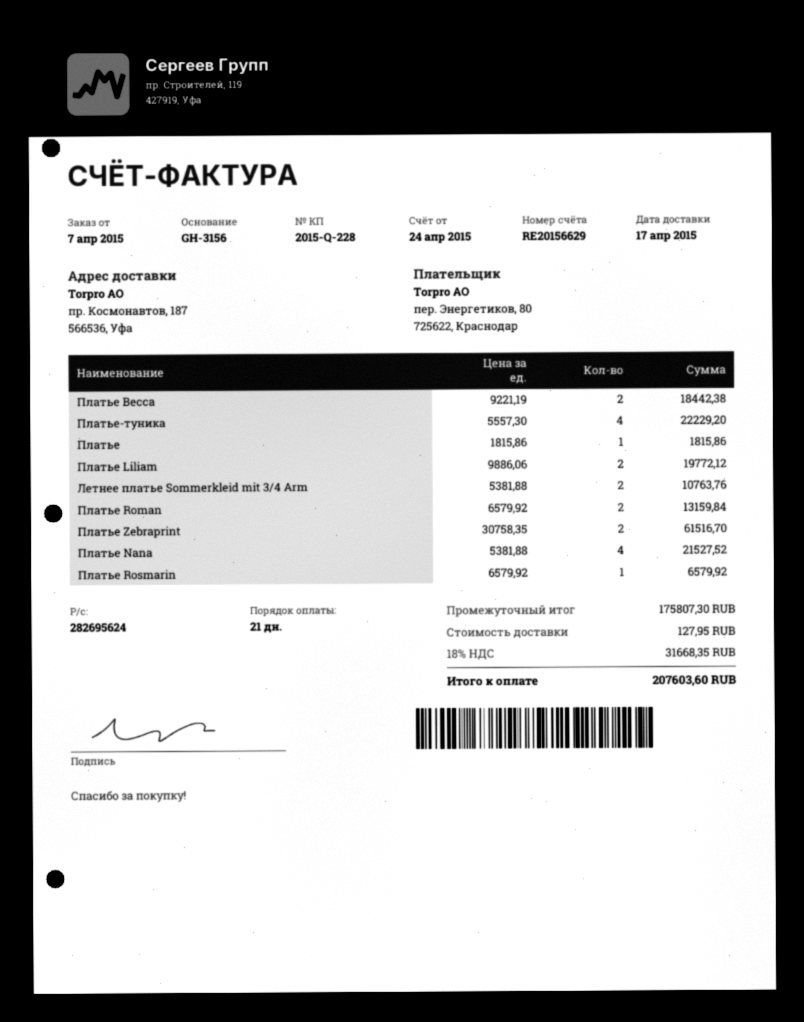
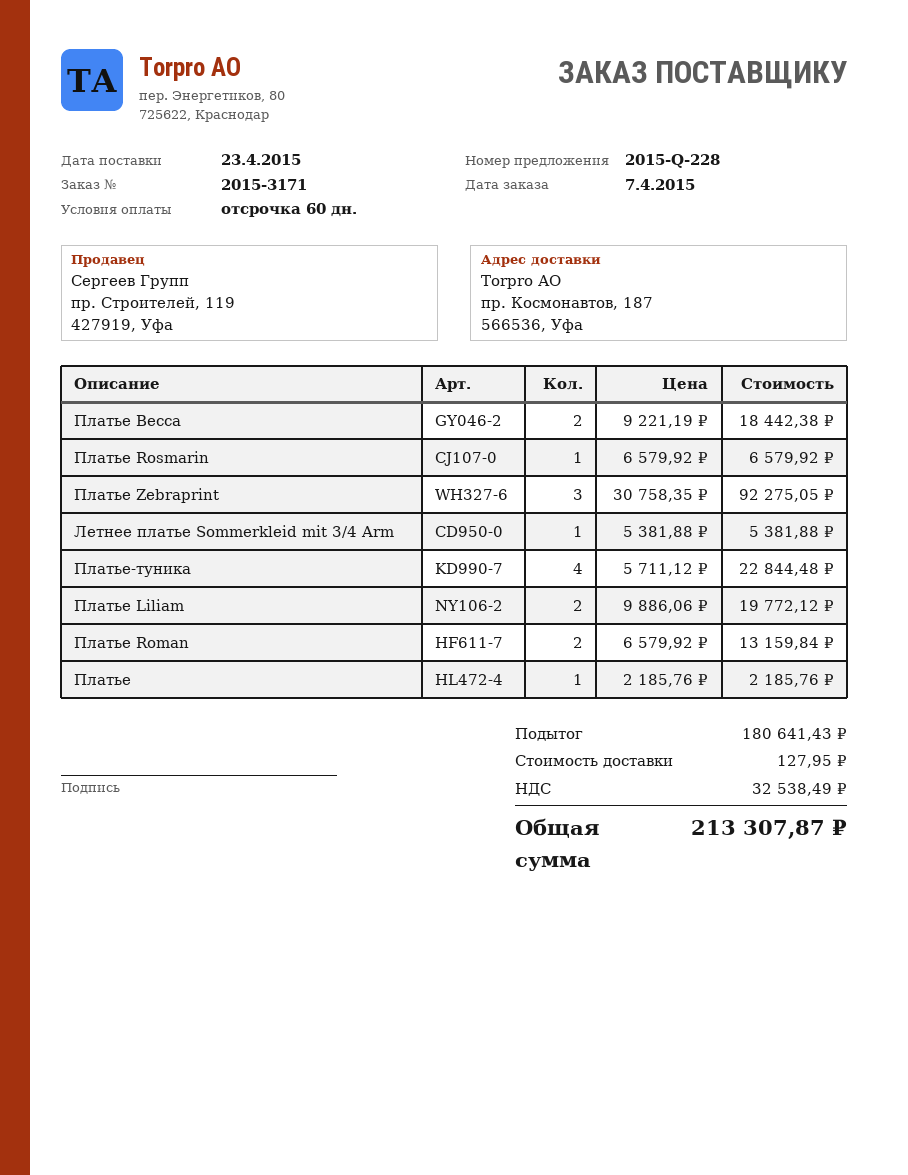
delivery date: 2015-04-17 -> 2015-04-23
payment terms: 21 days -> 60 days
Платье-туника: 4 x 5557.30 = 22229.20 -> 4 x 5711.12 = 22844.48
Платье: 1 x 1815.86 = 1815.86 -> 1 x 2185.76 = 2185.76
Летнее платье Sommerkleid mit 3/4 Arm: 2 x 5381.88 = 10763.76 -> 1 x 5381.88 = 5381.88
Платье Zebraprint: 2 x 30758.35 = 61516.70 -> 3 x 30758.35 = 92275.05
Платье Nana: 4 x 5381.88 = 21527.52 -> none
subtotal: 175807.30 -> 180641.43
tax: 31668.35 -> 32538.49
total: 207603.60 -> 213307.87

